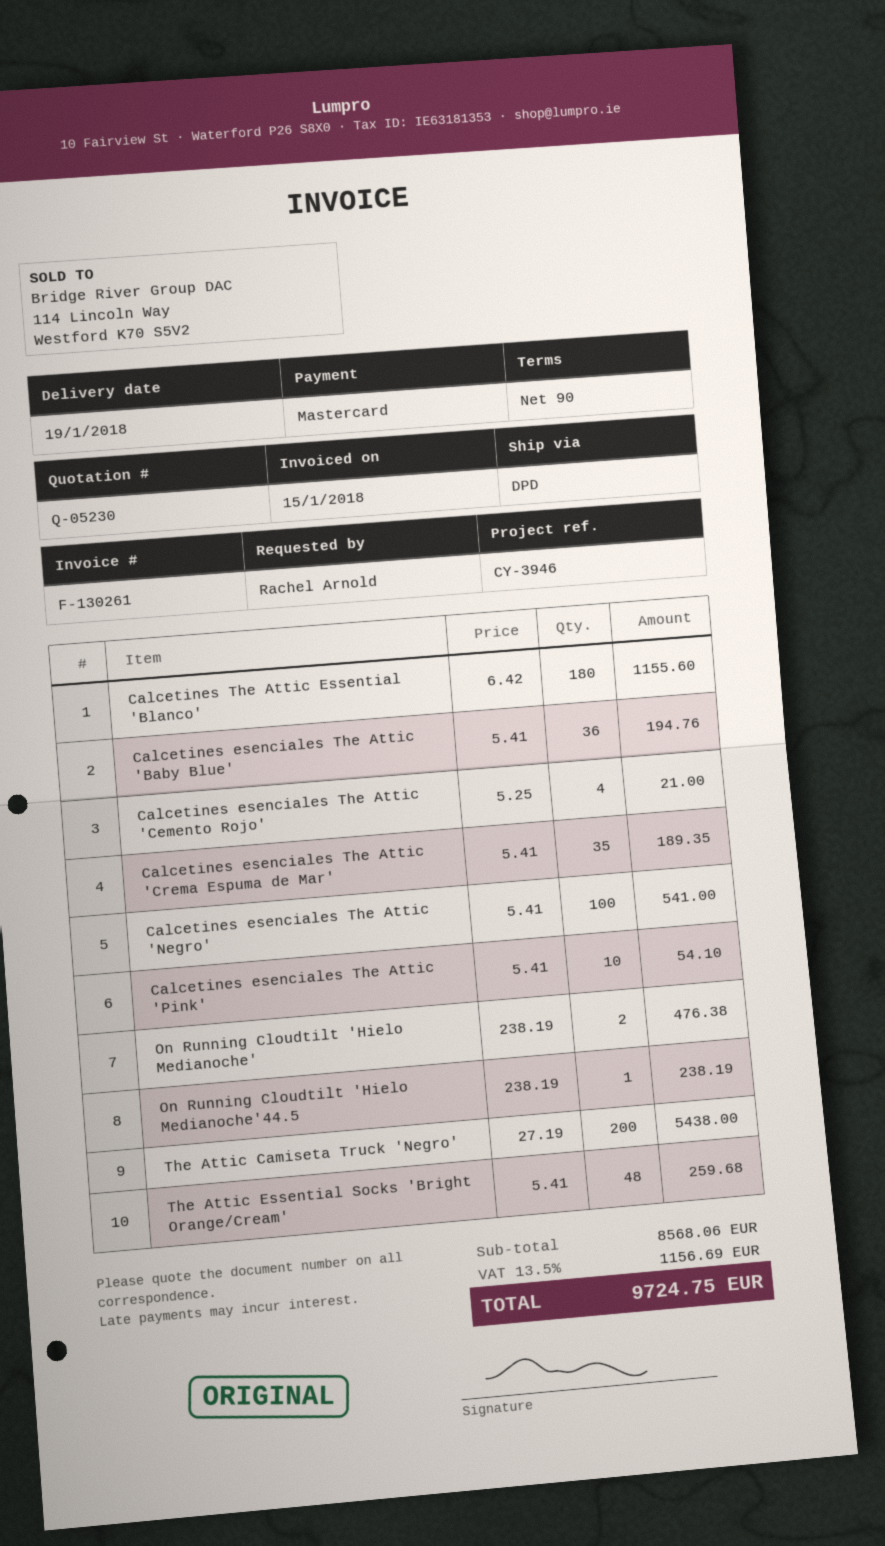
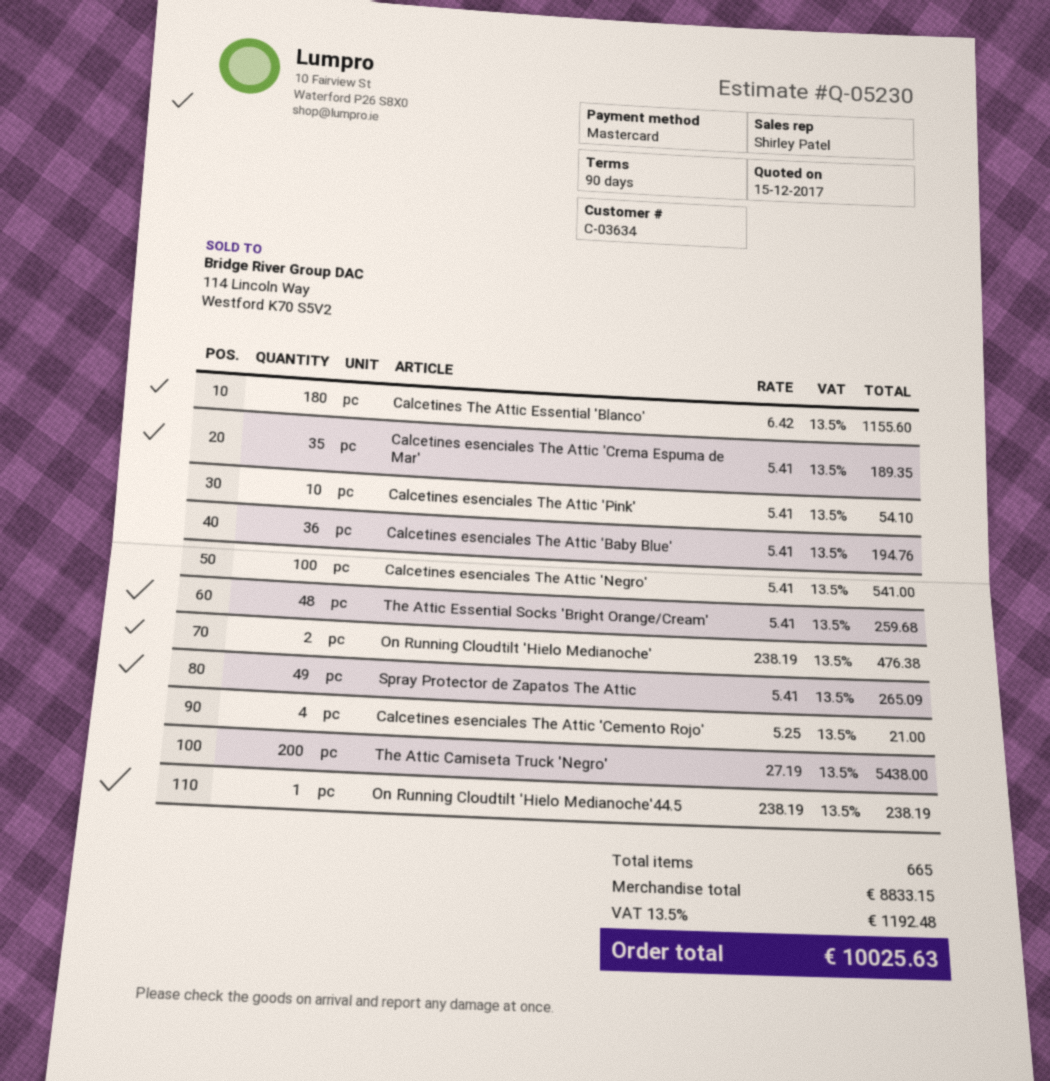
Spray Protector de Zapatos The Attic: none -> 49 x 5.41 = 265.09
subtotal: 8568.06 -> 8833.15
tax: 13.5% = 1156.69 -> 13.5% = 1192.48
total: 9724.75 -> 10025.63

